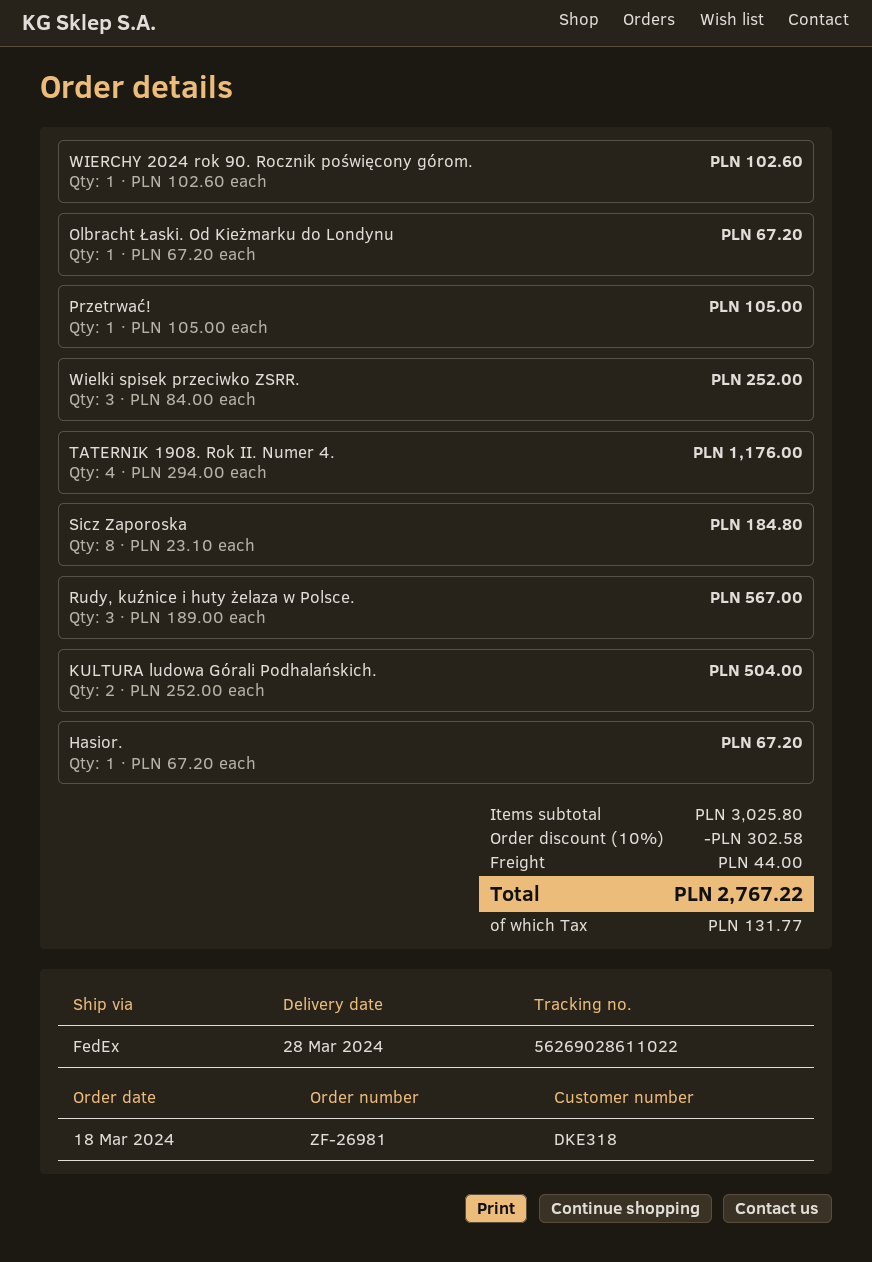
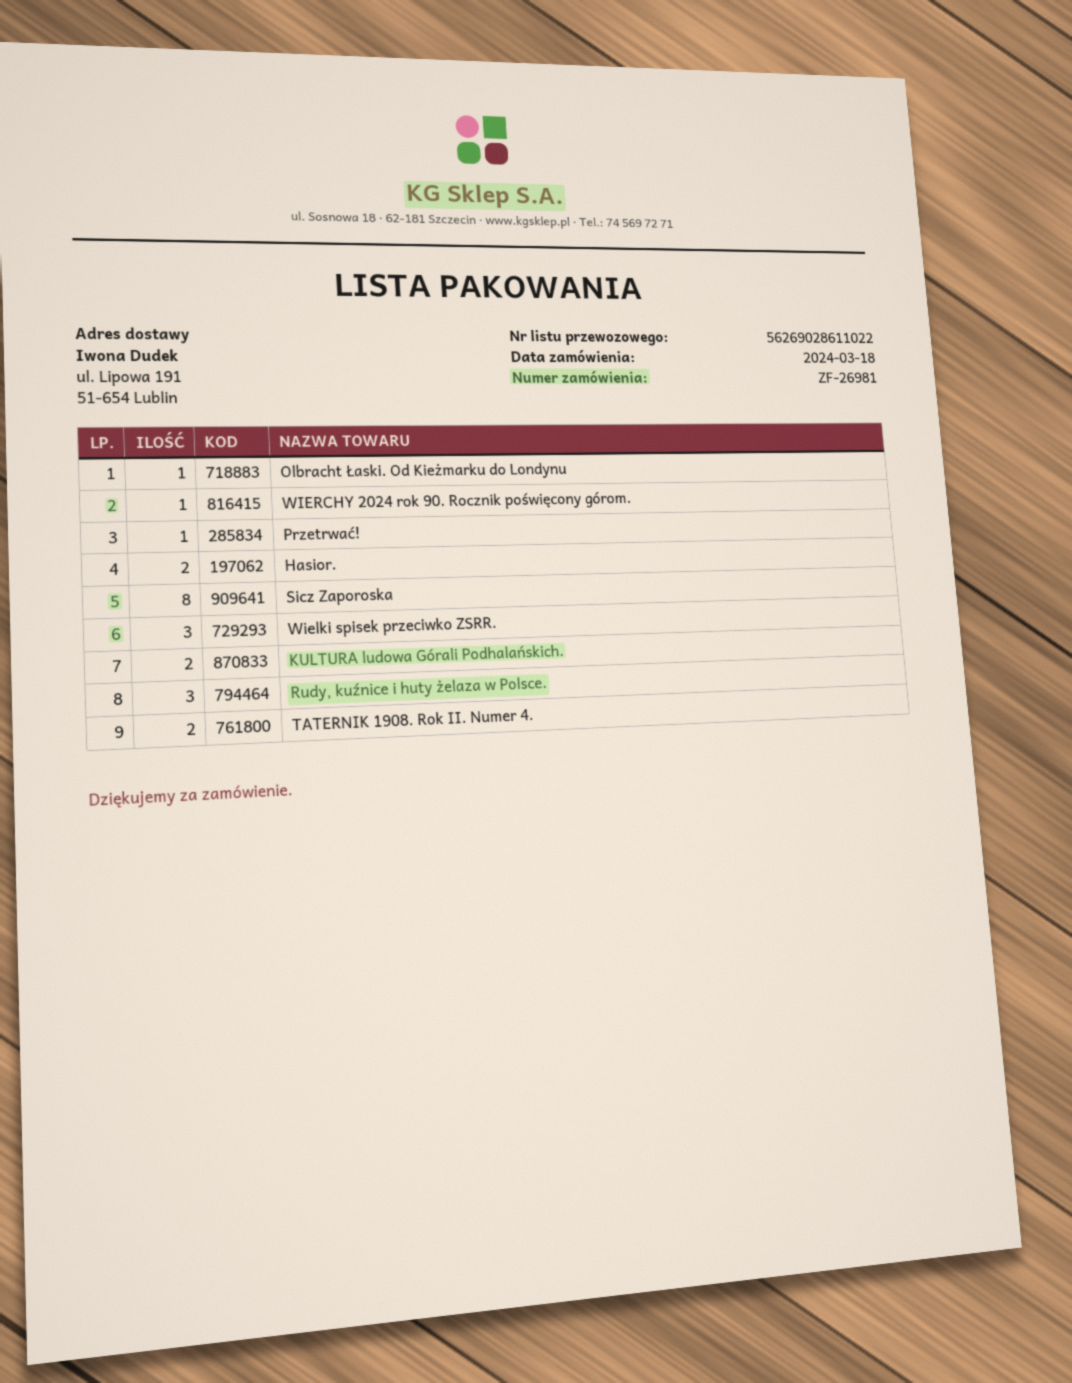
TATERNIK 1908. Rok II. Numer 4.: 4 -> 2
Hasior.: 1 -> 2

